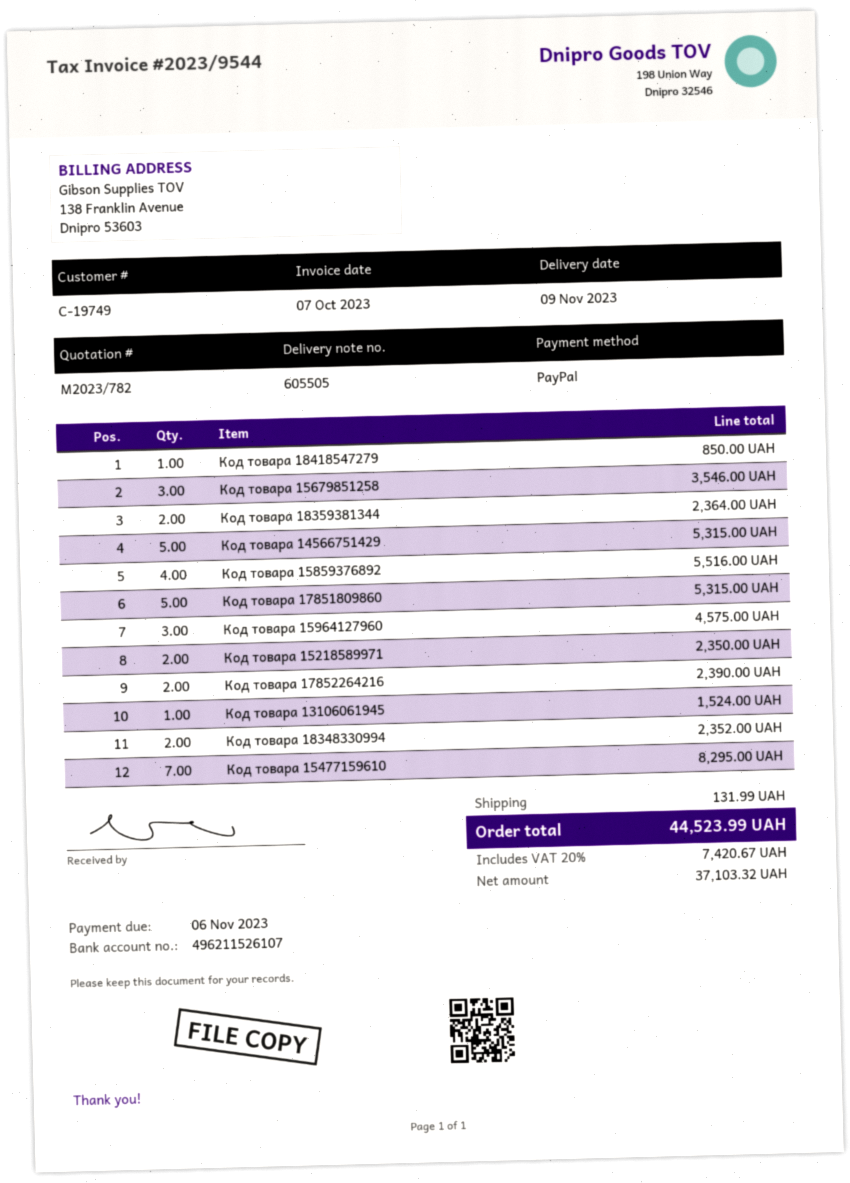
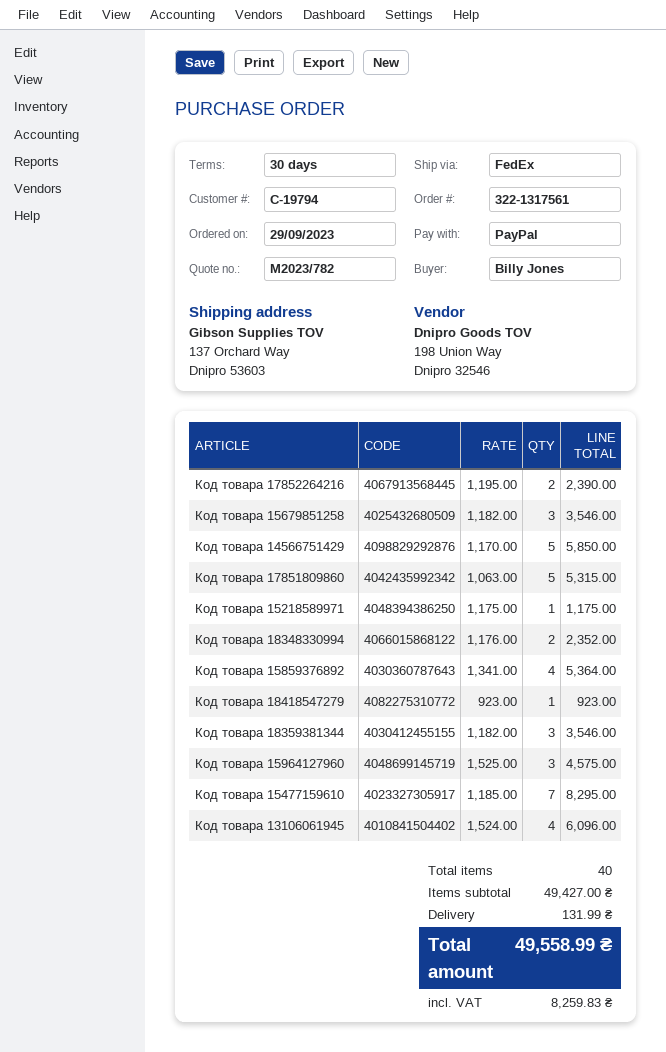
customer number: C-19749 -> C-19794
Код товара 18418547279: 1 for 850.00 -> 1 for 923.00
Код товара 18359381344: 2 for 2364.00 -> 3 for 3546.00
Код товара 14566751429: 5 for 5315.00 -> 5 for 5850.00
Код товара 15859376892: 4 for 5516.00 -> 4 for 5364.00
Код товара 15218589971: 2 for 2350.00 -> 1 for 1175.00
Код товара 13106061945: 1 for 1524.00 -> 4 for 6096.00
tax: 7420.67 -> 8259.83
total: 44523.99 -> 49558.99

